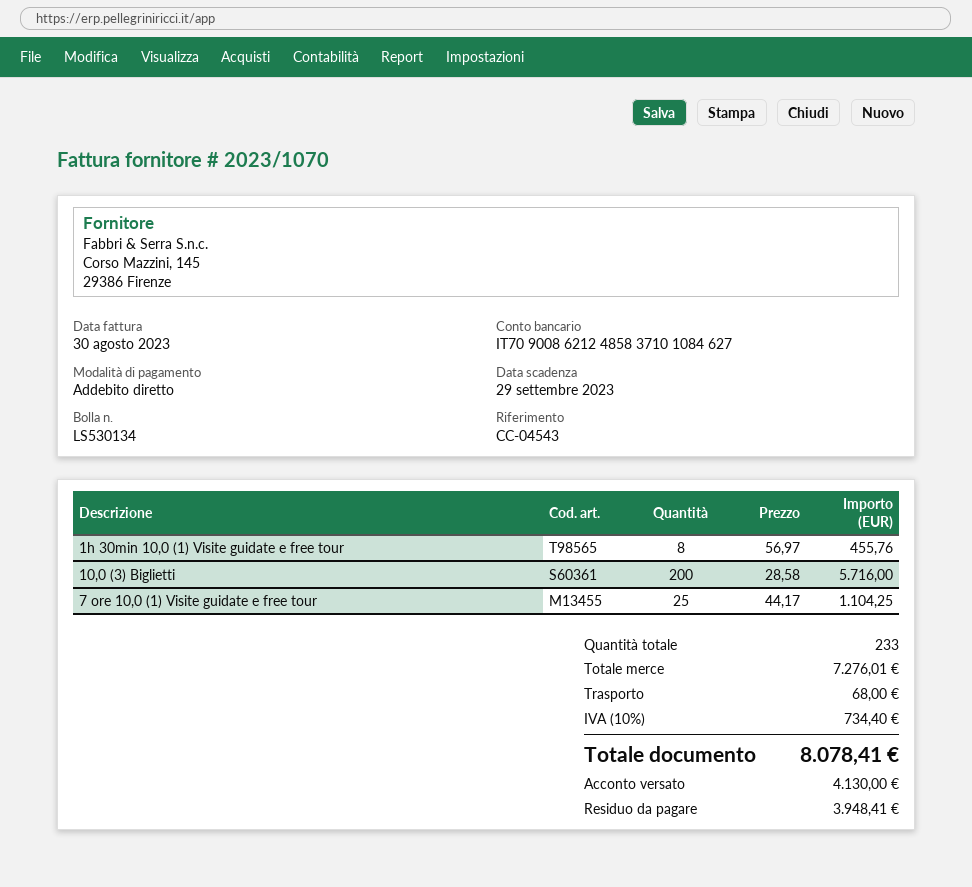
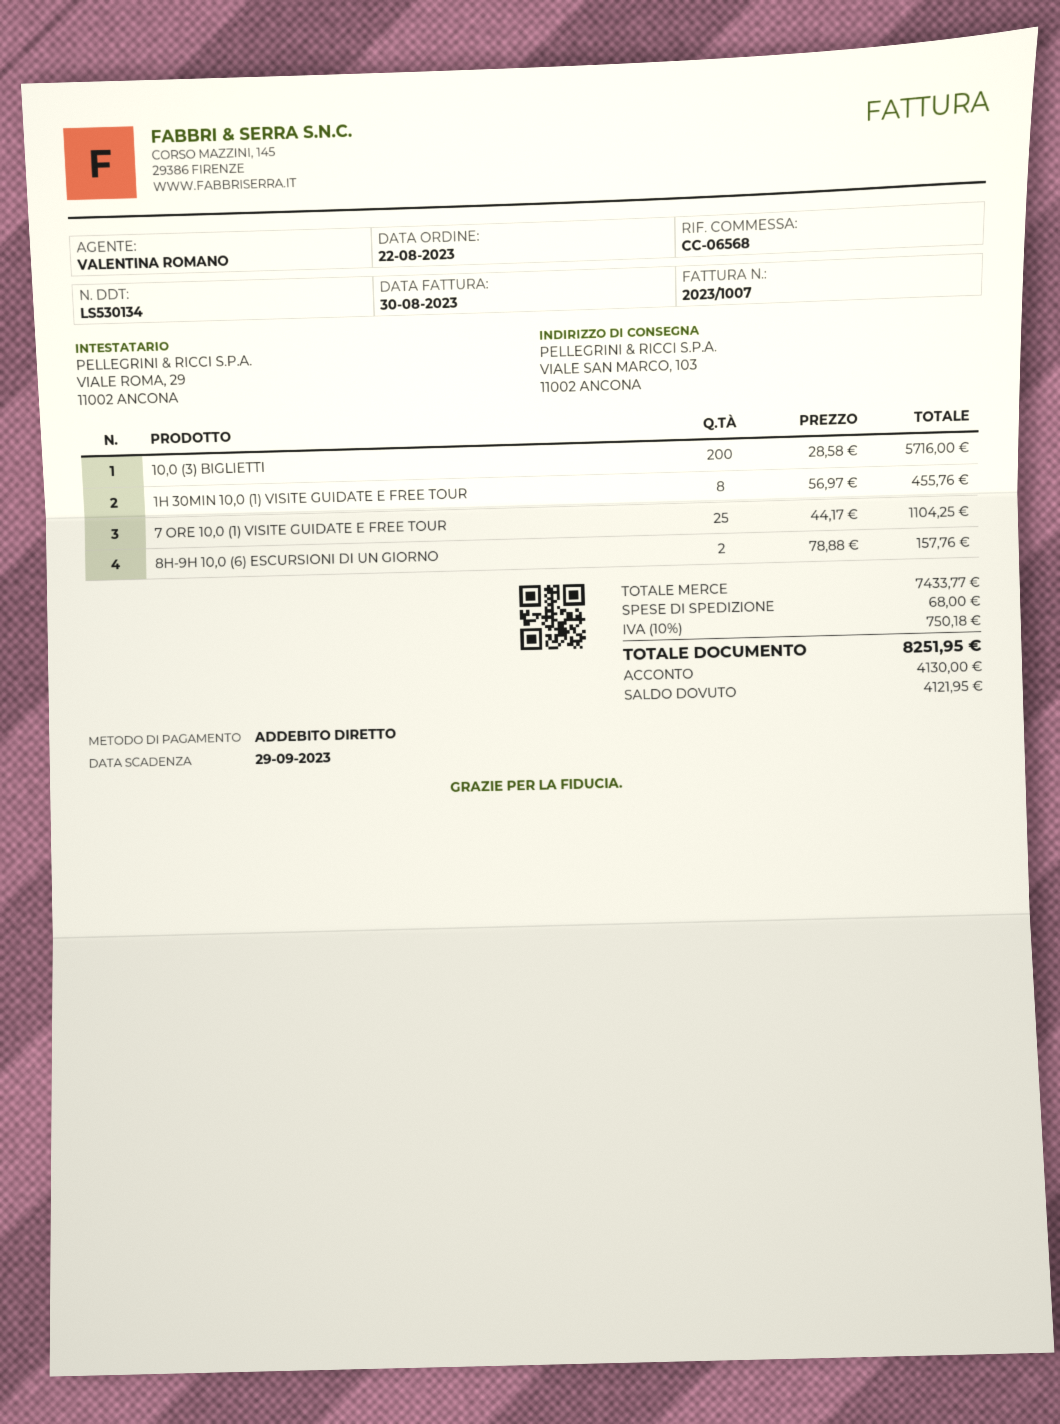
invoice number: 2023/1070 -> 2023/1007
reference: CC-04543 -> CC-06568
8H-9H 10,0 (6) ESCURSIONI DI UN GIORNO: none -> 2 x 78.88 = 157.76
subtotal: 7276.01 -> 7433.77
tax: 10% = 734.40 -> 10% = 750.18
total: 8078.41 -> 8251.95
balance: 3948.41 -> 4121.95

